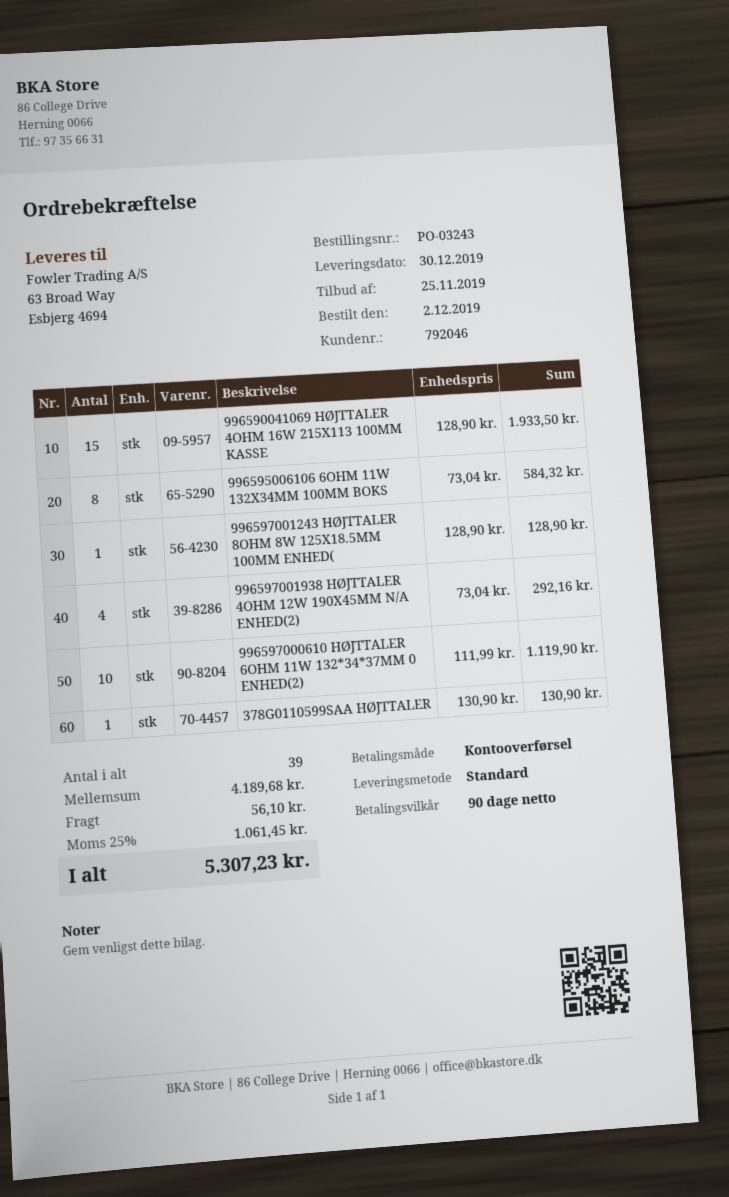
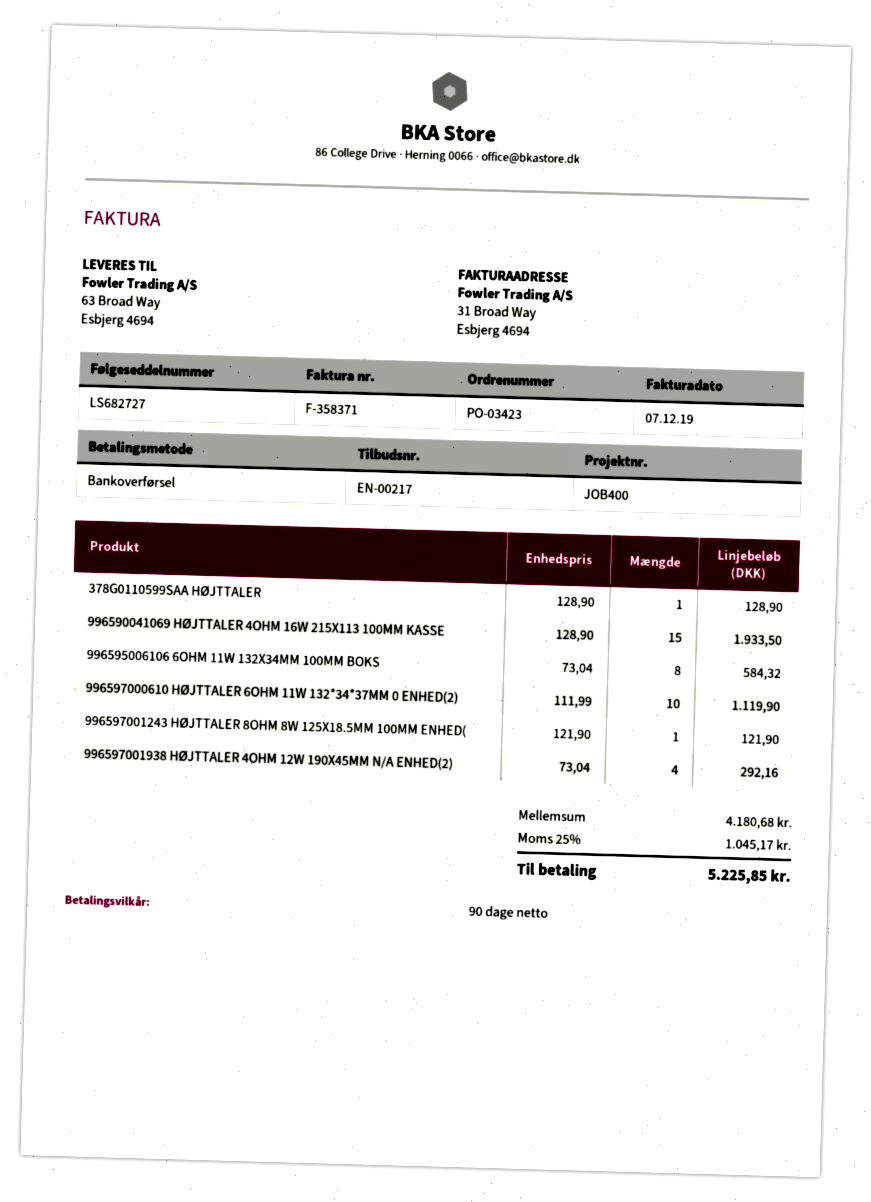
order number: PO-03243 -> PO-03423
996597001243 HØJTTALER 8OHM 8W 125X18.5MM 100MM ENHED(: 1 x 128.90 = 128.90 -> 1 x 121.90 = 121.90
378G0110599SAA HØJTTALER: 1 x 130.90 = 130.90 -> 1 x 128.90 = 128.90
subtotal: 4189.68 -> 4180.68
shipping: 56.10 -> none
tax: 25% = 1061.45 -> 25% = 1045.17
total: 5307.23 -> 5225.85

